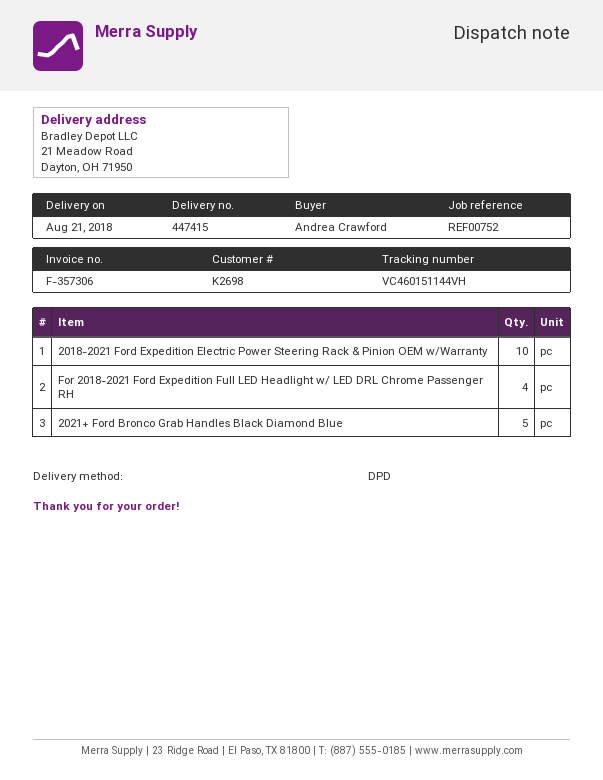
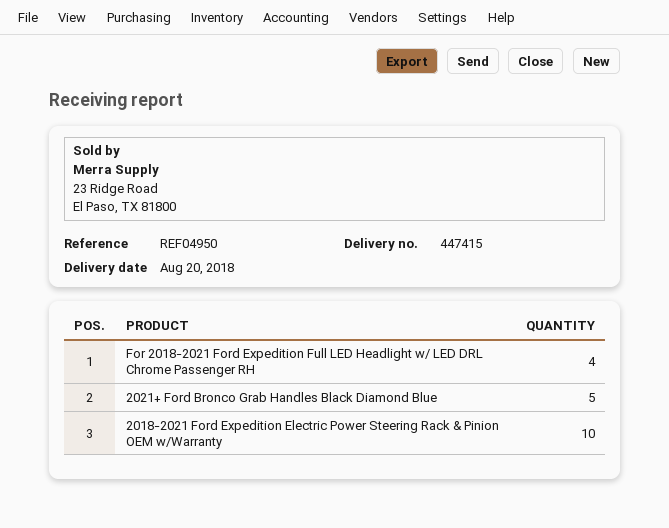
delivery date: 2018-08-21 -> 2018-08-20
reference: REF00752 -> REF04950

